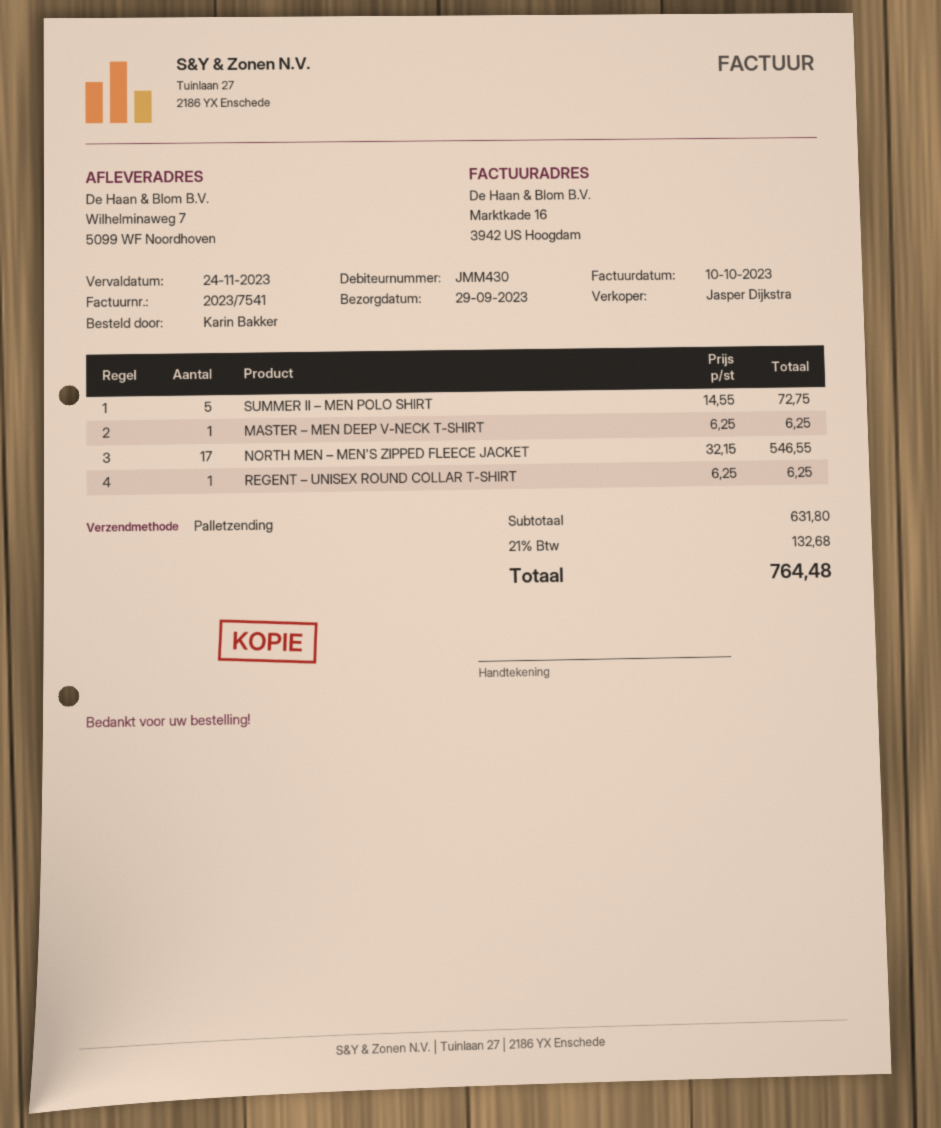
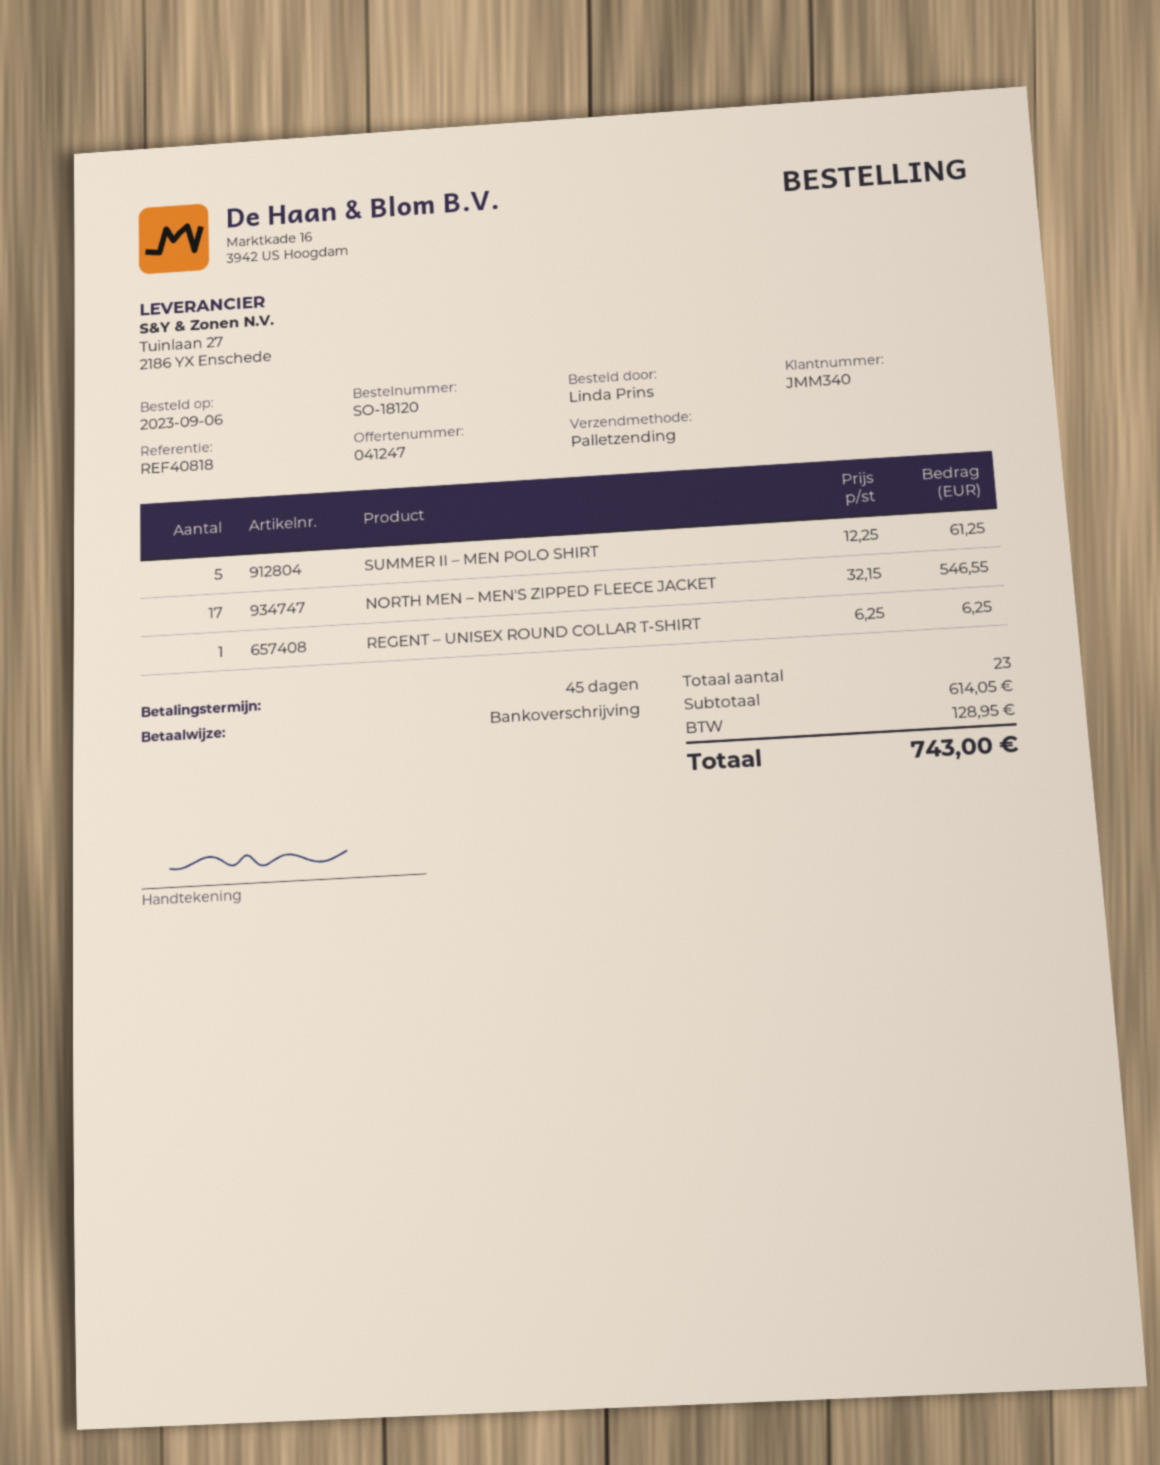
customer number: JMM430 -> JMM340
ordered by: Karin Bakker -> Linda Prins
SUMMER II – MEN POLO SHIRT: 5 x 14.55 = 72.75 -> 5 x 12.25 = 61.25
MASTER – MEN DEEP V-NECK T-SHIRT: 1 x 6.25 = 6.25 -> none
subtotal: 631.80 -> 614.05
tax: 132.68 -> 128.95
total: 764.48 -> 743.00

